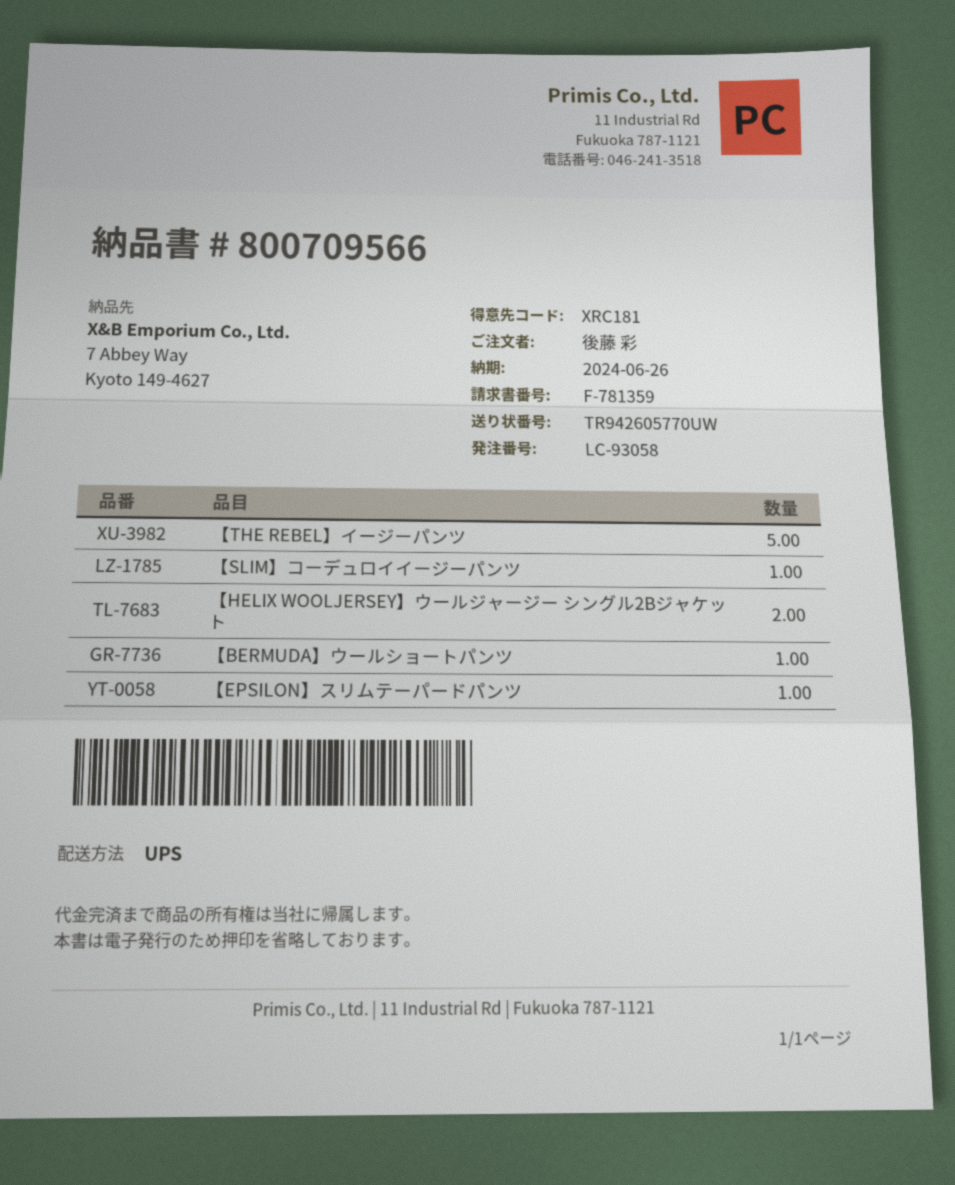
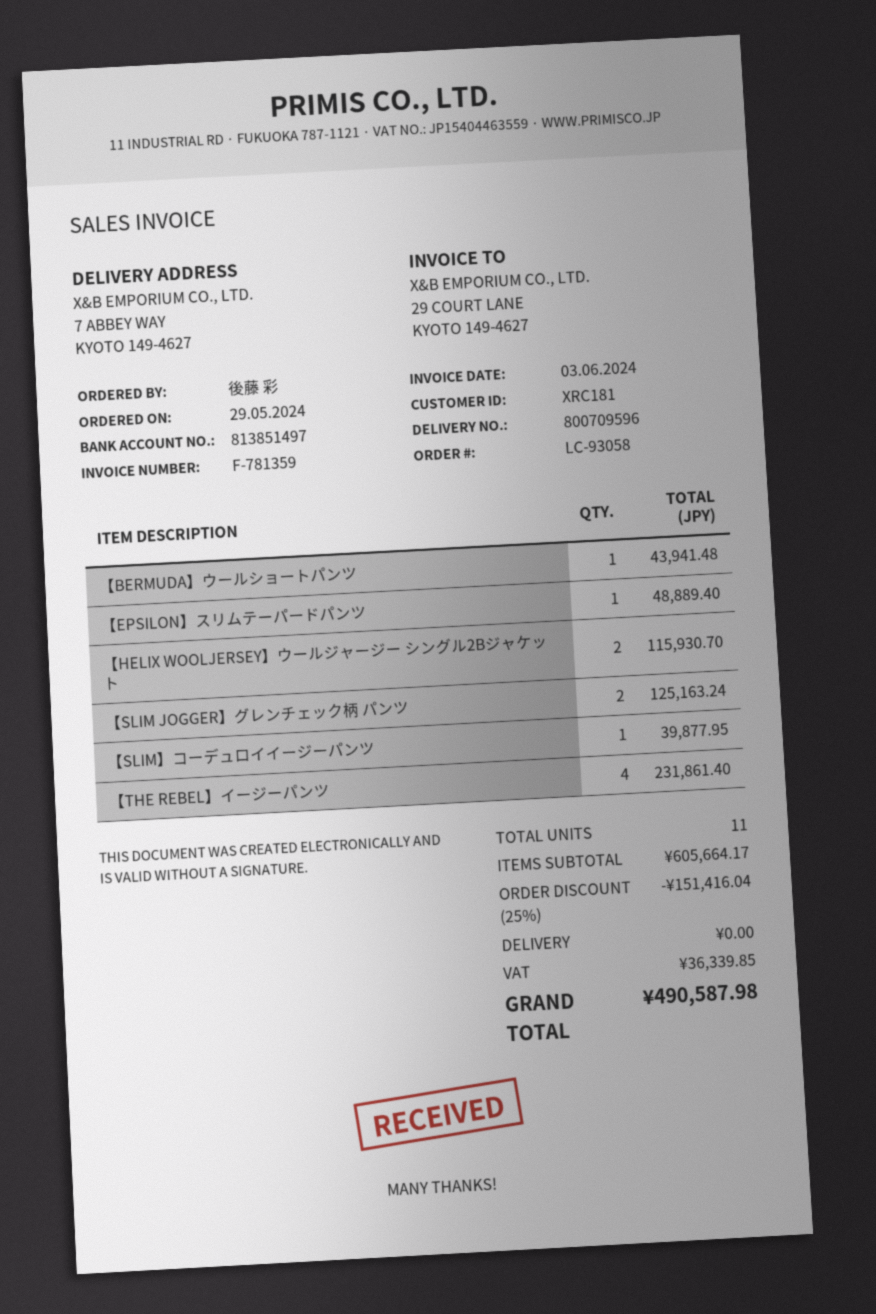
delivery note number: 800709566 -> 800709596
【THE REBEL】イージーパンツ: 5 -> 4
【SLIM JOGGER】グレンチェック柄 パンツ: none -> 2

